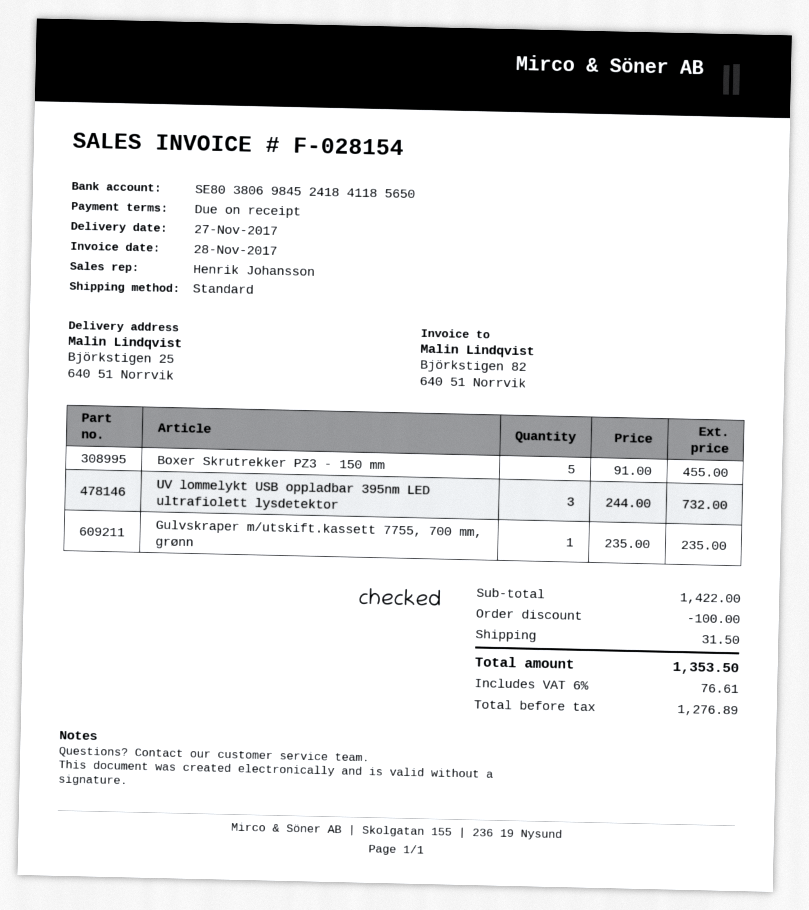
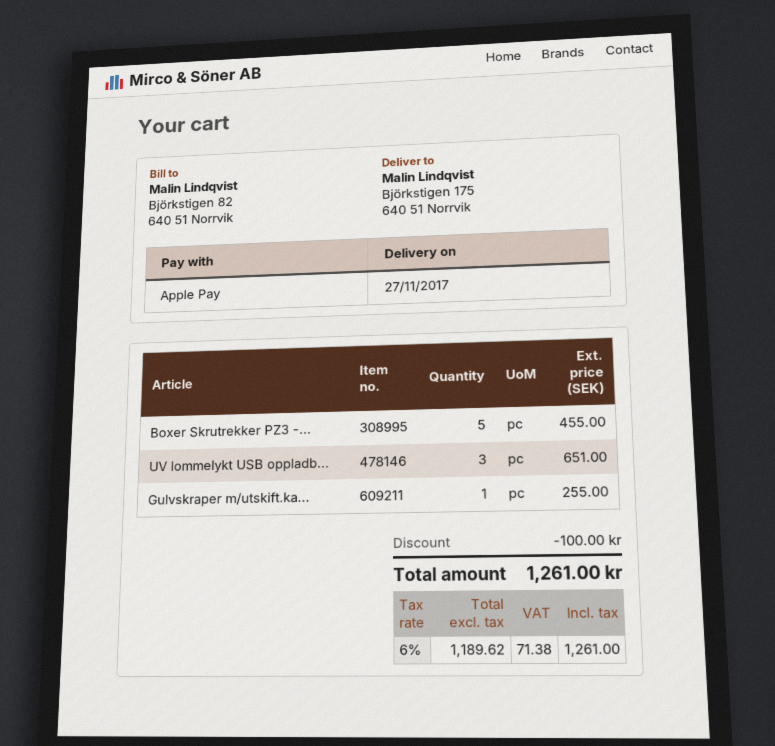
ship to: Björkstigen 25, 640 51 Norrvik -> Björkstigen 175, 640 51 Norrvik
UV lommelykt USB oppladbar 395nm LED ultrafiolett lysdetektor: 3 for 732.00 -> 3 for 651.00
Gulvskraper m/utskift.kassett 7755, 700 mm, grønn: 1 for 235.00 -> 1 for 255.00
shipping: 31.50 -> none
net: 1276.89 -> 1189.62
tax: 6% = 76.61 -> 6% = 71.38
total: 1353.50 -> 1261.00

